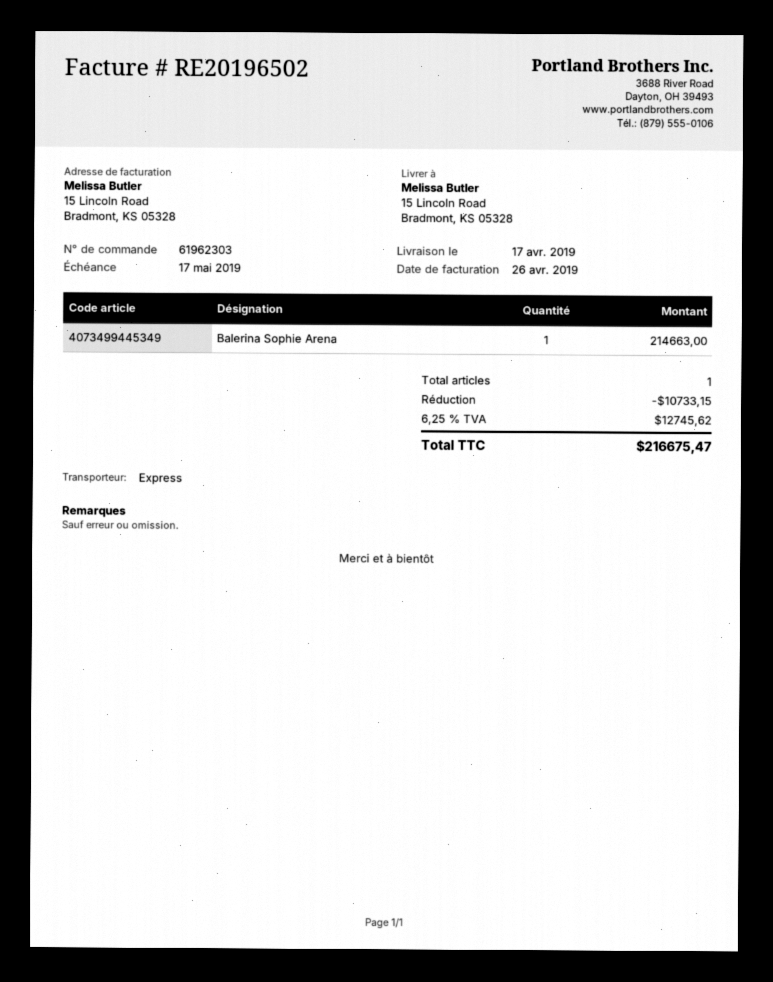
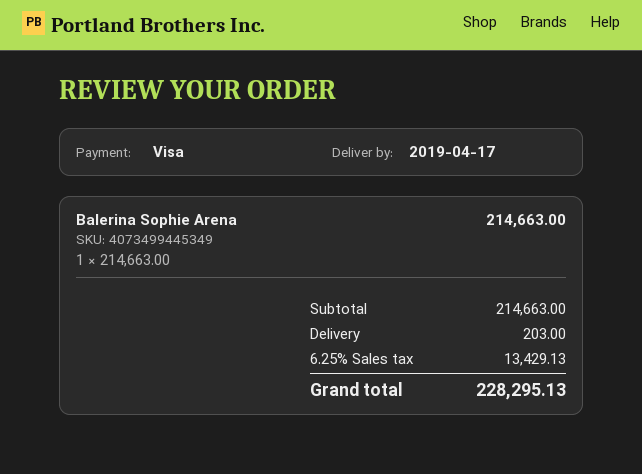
discount: 10733.15 -> none
shipping: none -> 203.00
tax: 6.25% = 12745.62 -> 6.25% = 13429.13
total: 216675.47 -> 228295.13

